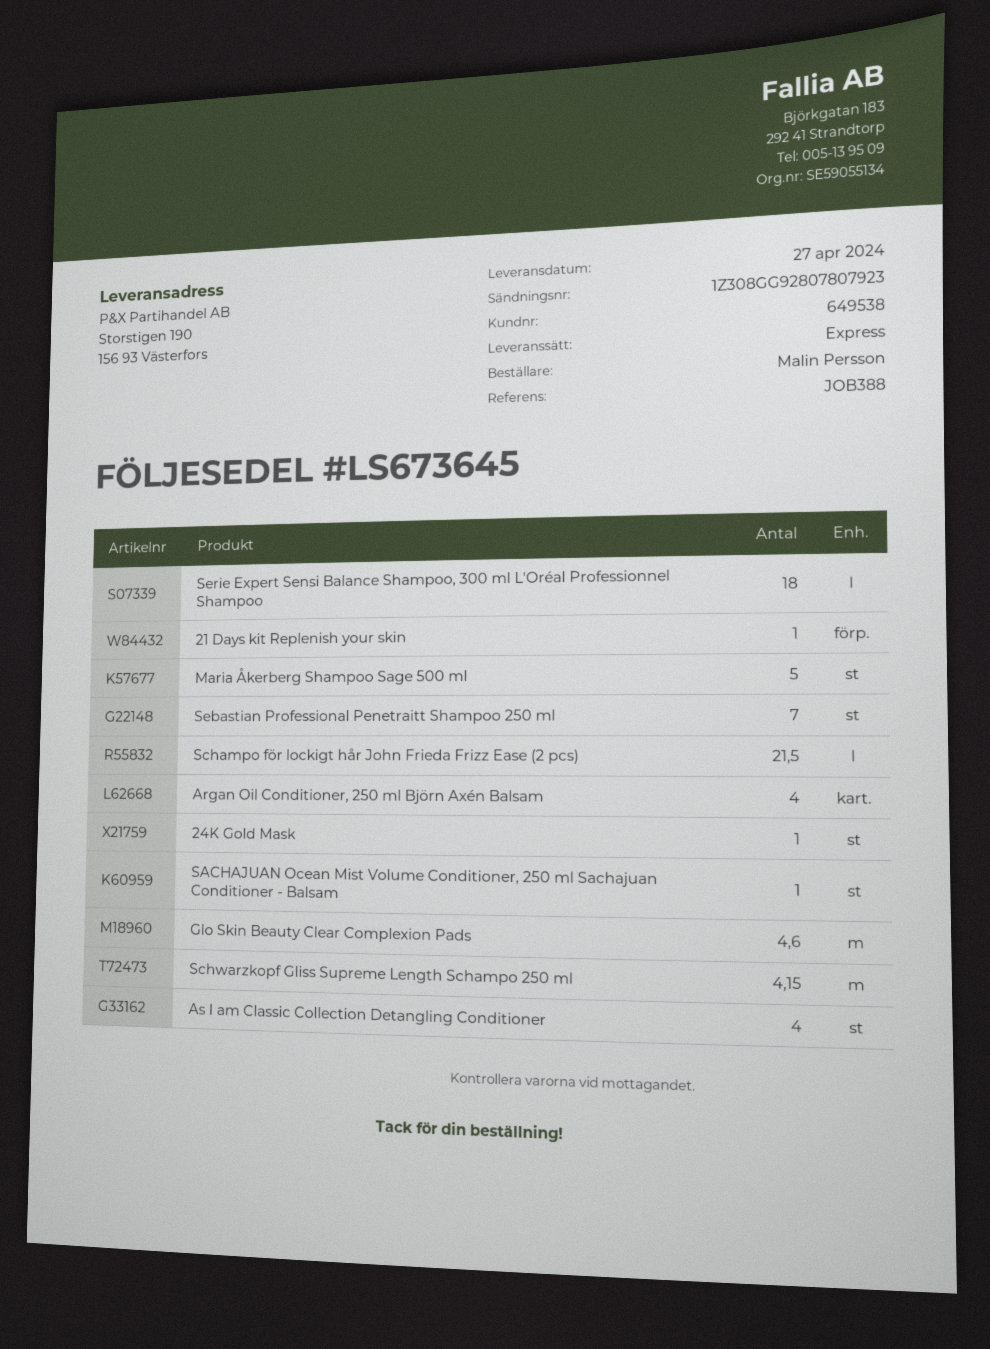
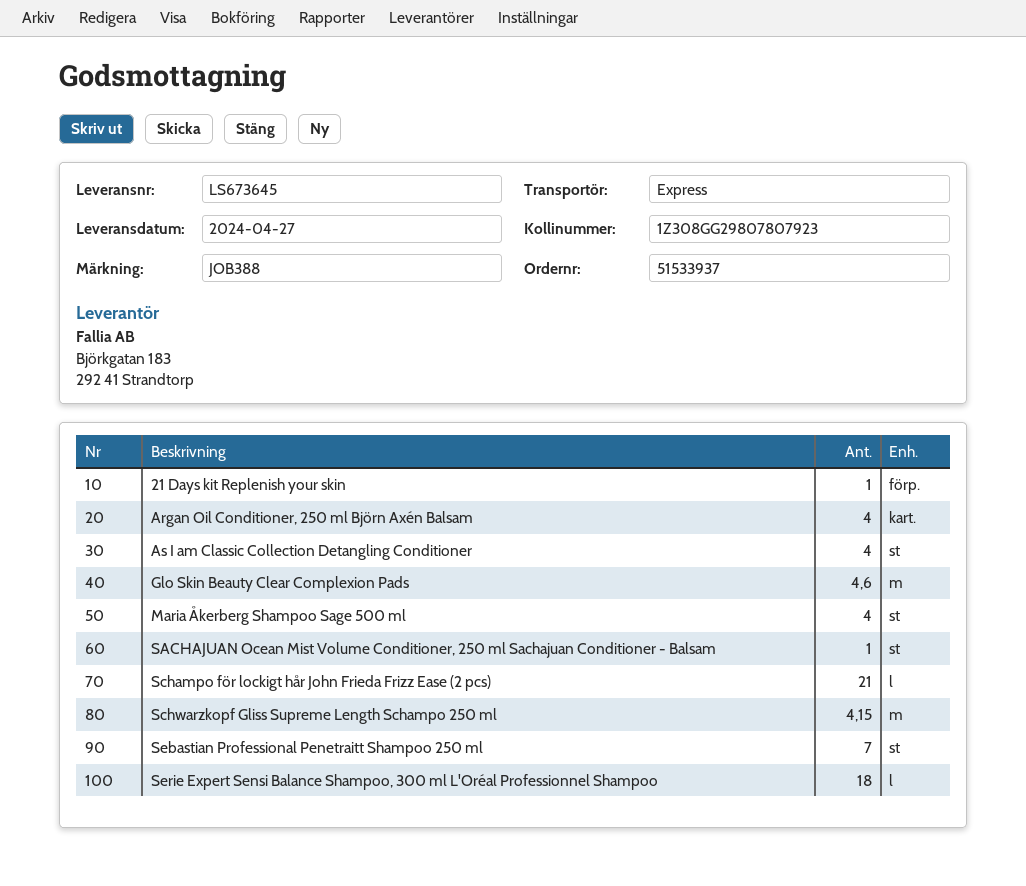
tracking number: 1Z308GG92807807923 -> 1Z308GG29807807923
Maria Åkerberg Shampoo Sage 500 ml: 5 -> 4
Schampo för lockigt hår John Frieda Frizz Ease (2 pcs): 21.5 -> 21
24K Gold Mask: 1 -> none

